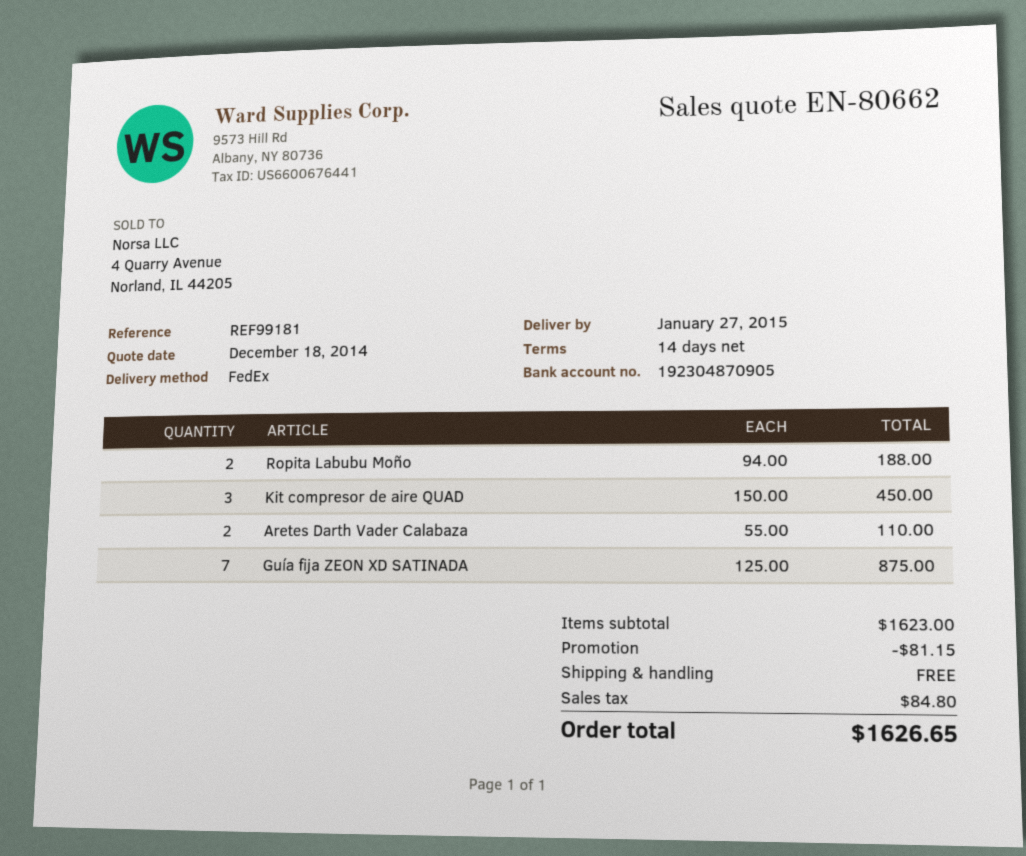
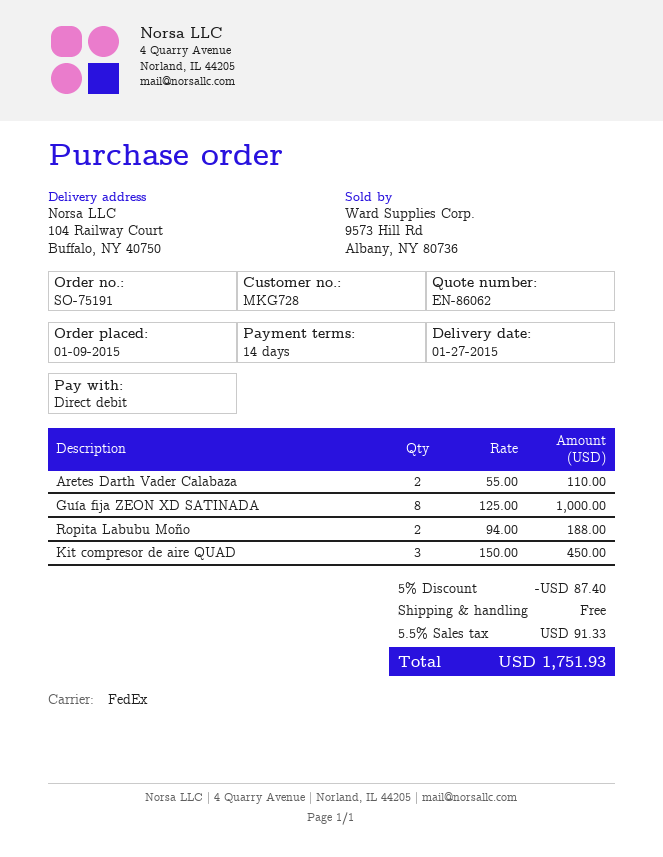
quote number: EN-80662 -> EN-86062
Guía fija ZEON XD SATINADA: 7 x 125.00 = 875.00 -> 8 x 125.00 = 1000.00
discount: 81.15 -> 87.40
tax: 84.80 -> 91.33
total: 1626.65 -> 1751.93

